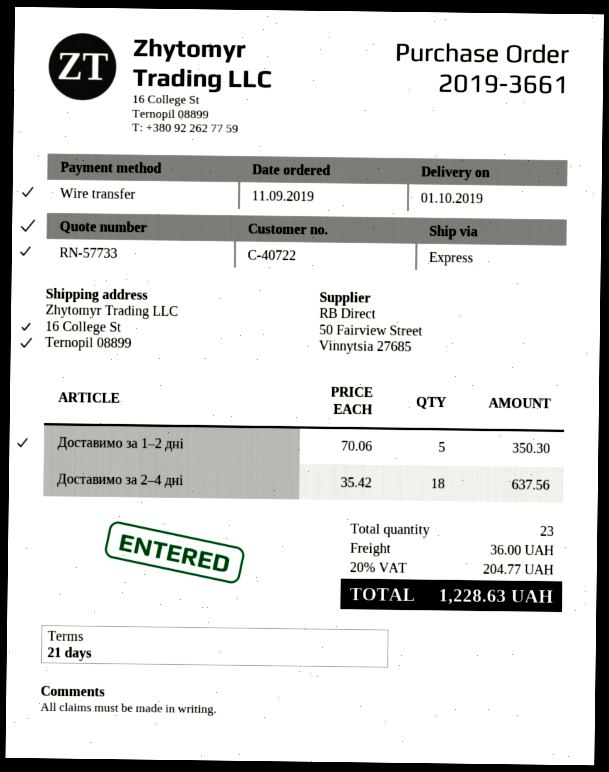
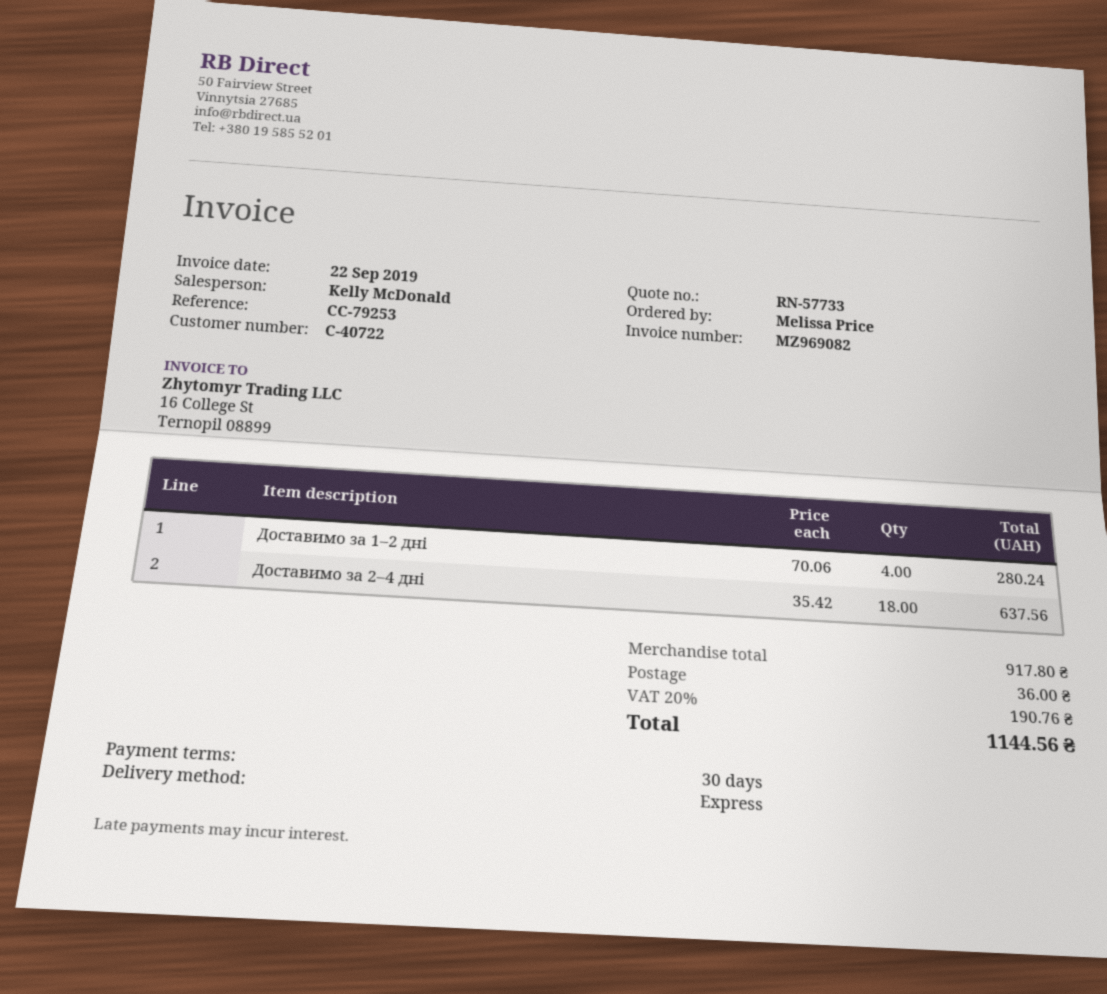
payment terms: 21 days -> 30 days
Доставимо за 1–2 дні: 5 x 70.06 = 350.30 -> 4 x 70.06 = 280.24
tax: 20% = 204.77 -> 20% = 190.76
total: 1228.63 -> 1144.56

